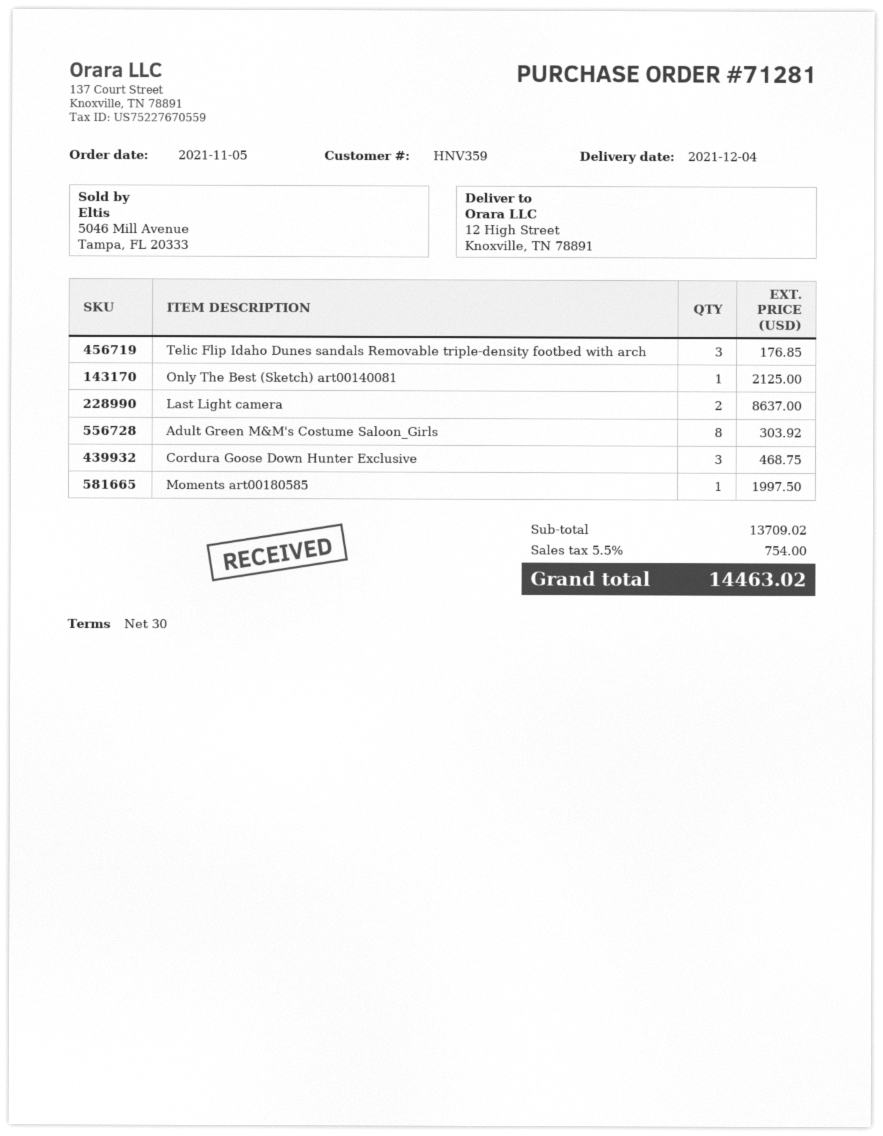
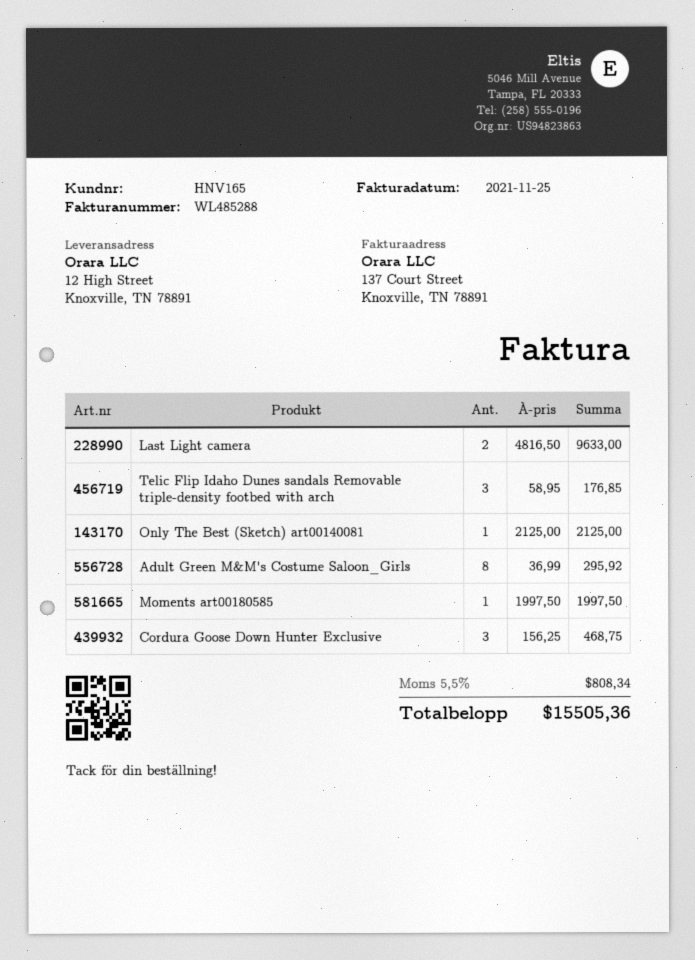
customer number: HNV359 -> HNV165
Last Light camera: 2 for 8637.00 -> 2 for 9633.00
Adult Green M&M's Costume Saloon_Girls: 8 for 303.92 -> 8 for 295.92
tax: 5.5% = 754.00 -> 5.5% = 808.34
total: 14463.02 -> 15505.36

